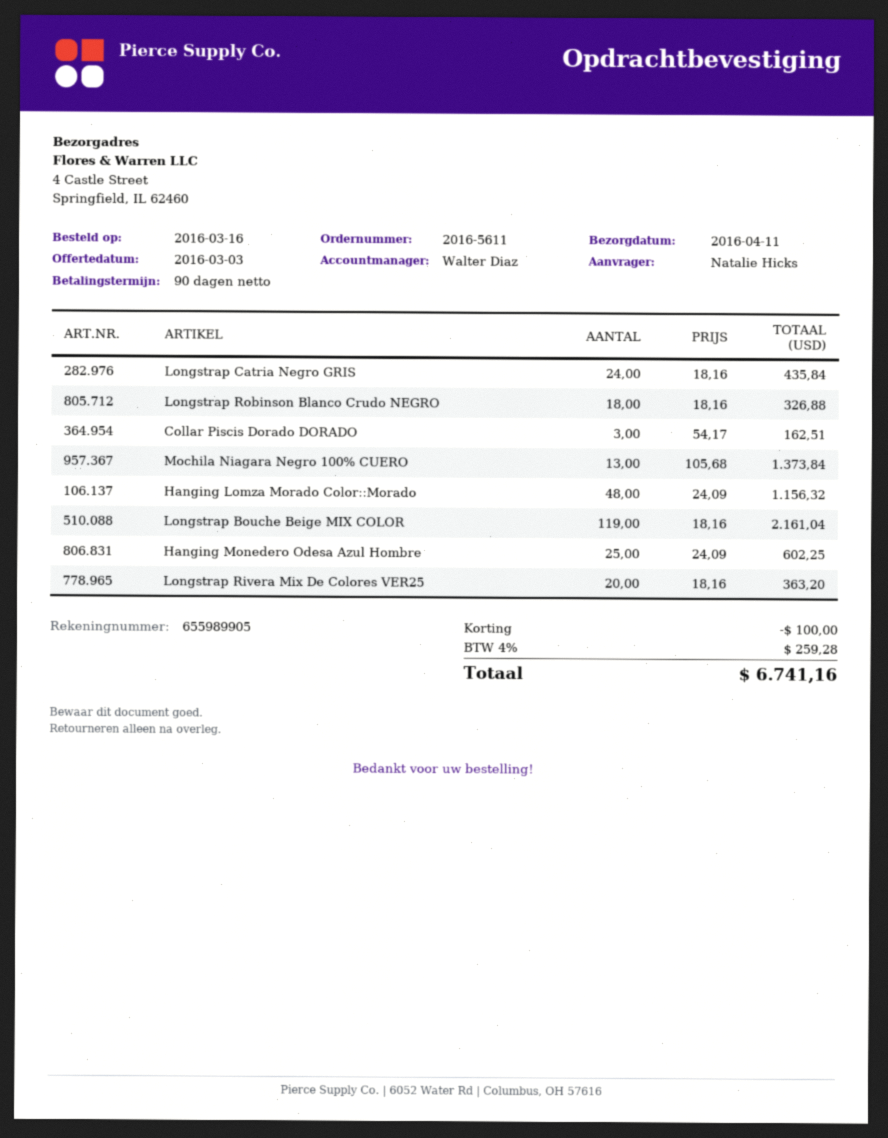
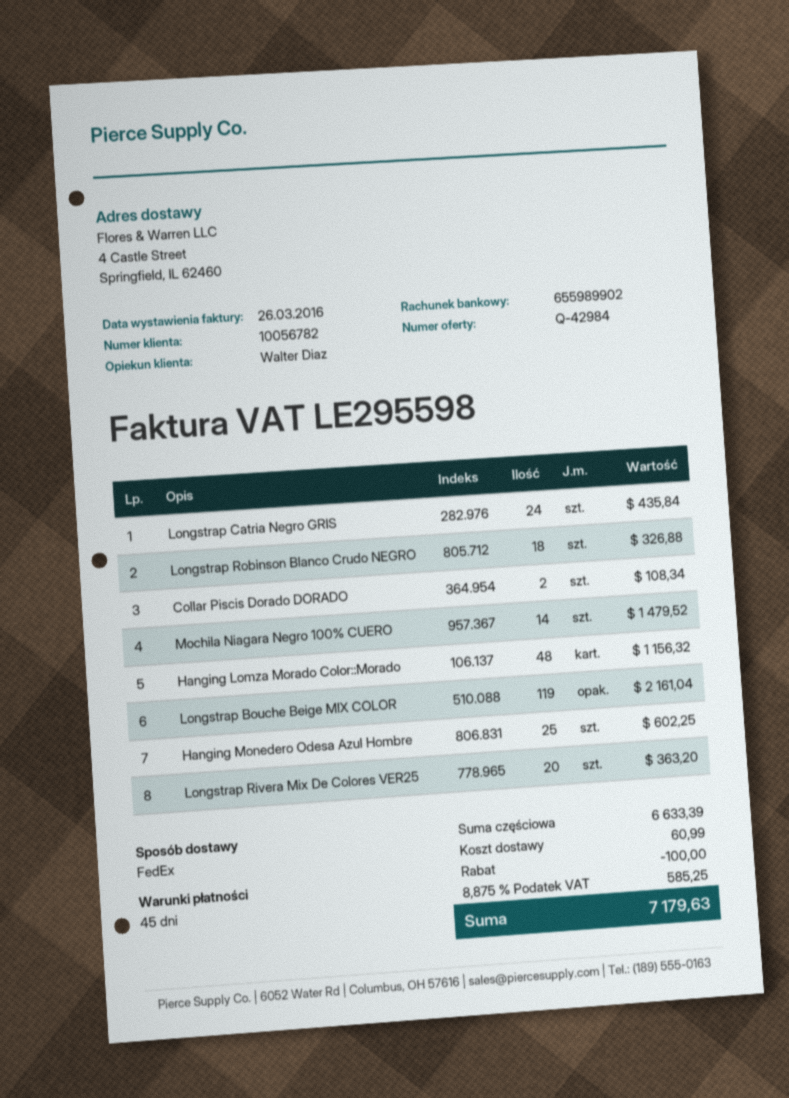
payment terms: 90 days -> 45 days
bank account: 655989905 -> 655989902
Collar Piscis Dorado DORADO: 3 for 162.51 -> 2 for 108.34
Mochila Niagara Negro 100% CUERO: 13 for 1373.84 -> 14 for 1479.52
shipping: none -> 60.99
tax: 4% = 259.28 -> 8.875% = 585.25
total: 6741.16 -> 7179.63

